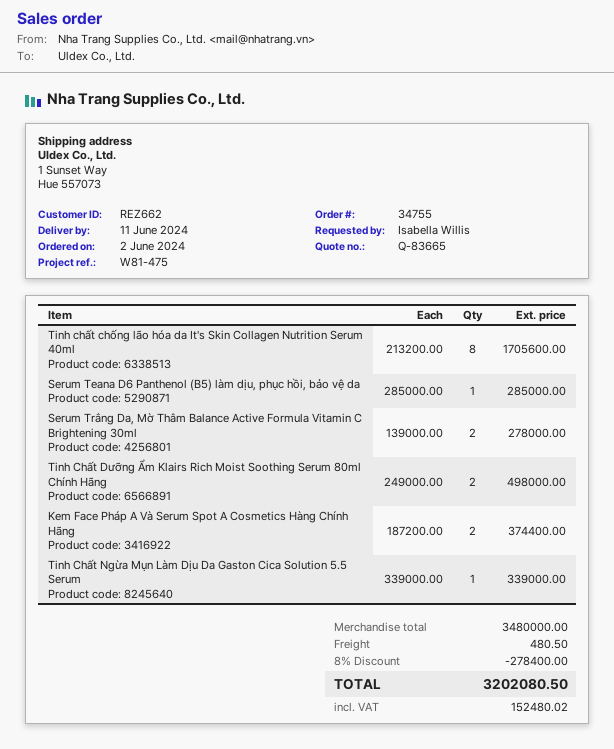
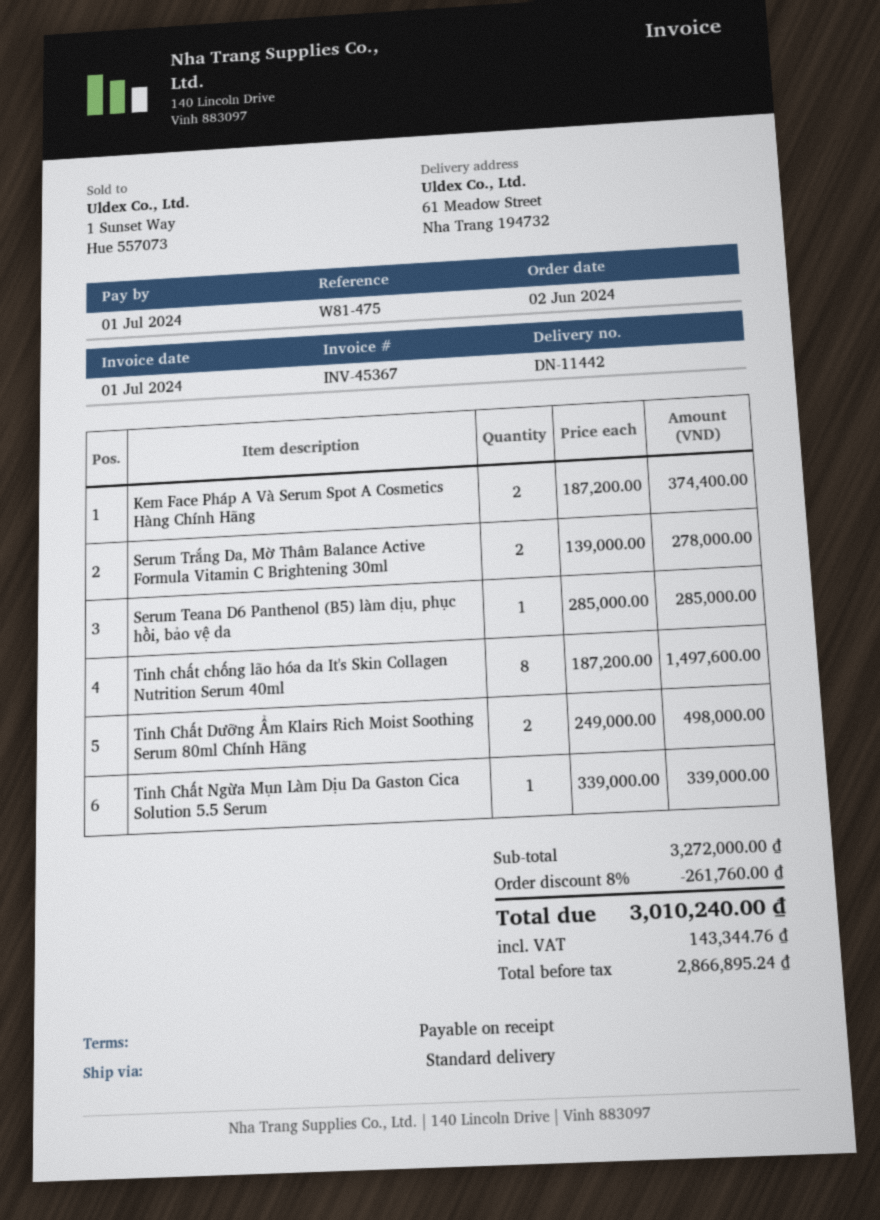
ship to: 1 Sunset Way, Hue 557073 -> 61 Meadow Street, Nha Trang 194732
Tinh chất chống lão hóa da It's Skin Collagen Nutrition Serum 40ml: 8 x 213200.00 = 1705600.00 -> 8 x 187200.00 = 1497600.00
subtotal: 3480000.00 -> 3272000.00
discount: 8% = 278400.00 -> 8% = 261760.00
shipping: 480.50 -> none
tax: 152480.02 -> 143344.76
total: 3202080.50 -> 3010240.00

